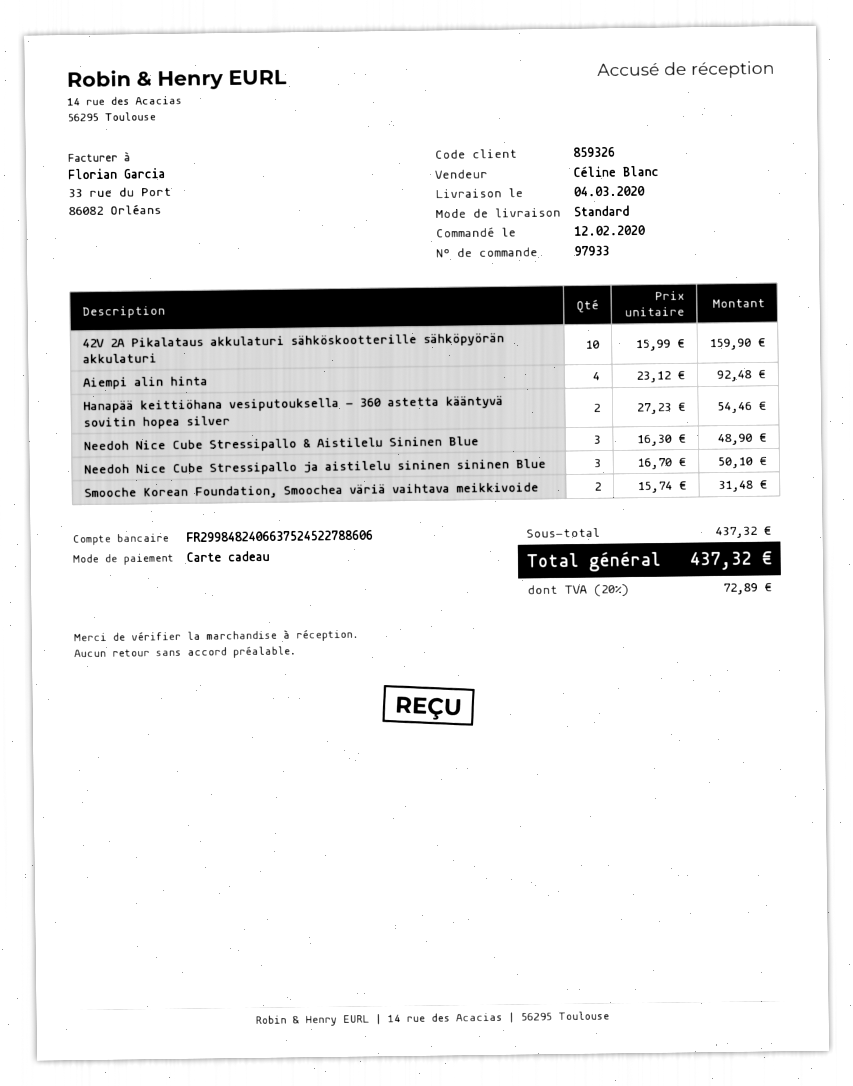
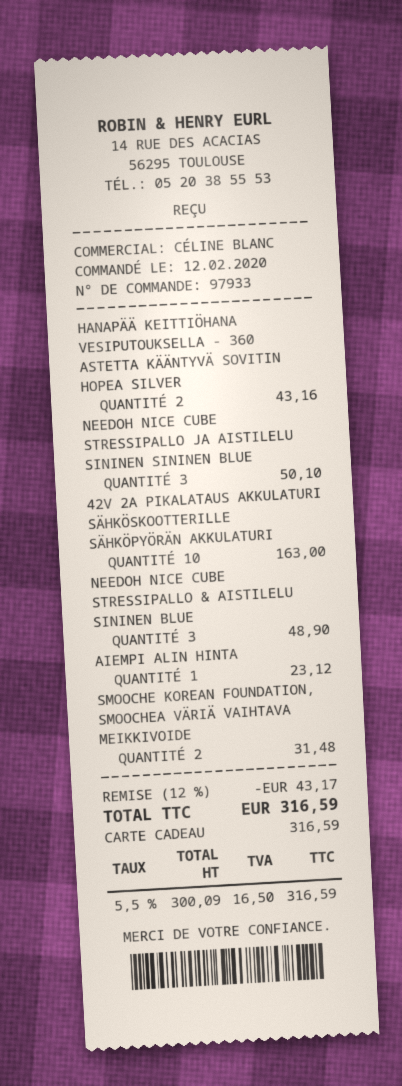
42V 2A Pikalataus akkulaturi sähköskootterille sähköpyörän akkulaturi: 10 for 159.90 -> 10 for 163.00
Aiempi alin hinta: 4 for 92.48 -> 1 for 23.12
Hanapää keittiöhana vesiputouksella - 360 astetta kääntyvä sovitin hopea silver: 2 for 54.46 -> 2 for 43.16
discount: none -> 12% = 43.17
tax: 20% = 72.89 -> 5.5% = 16.50
total: 437.32 -> 316.59

